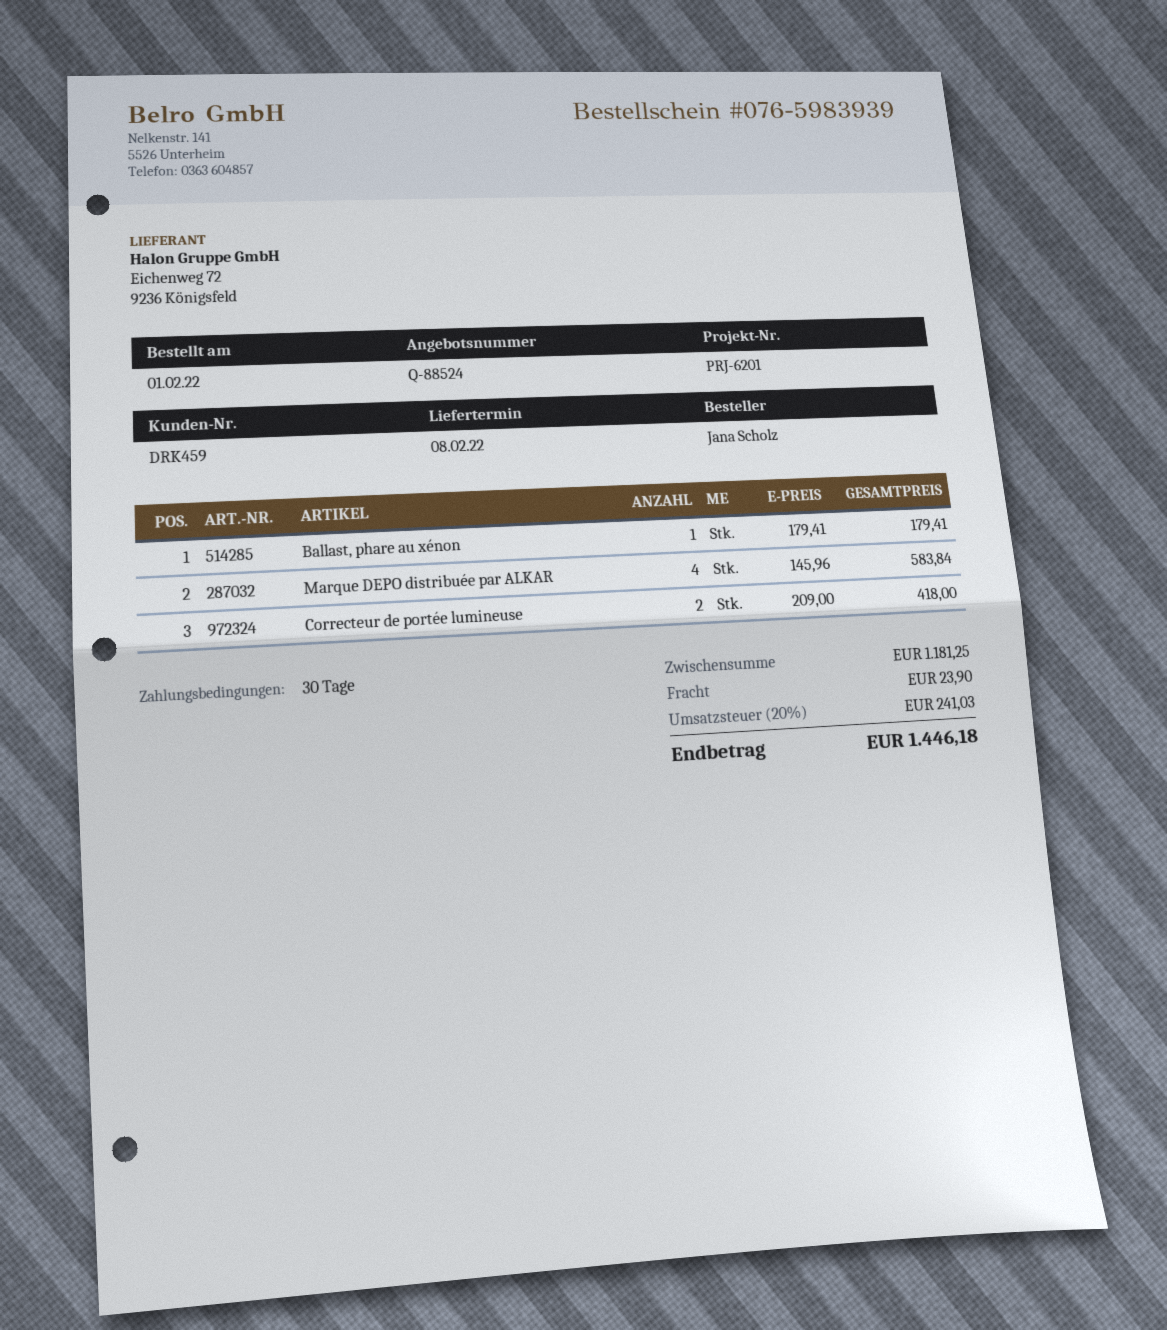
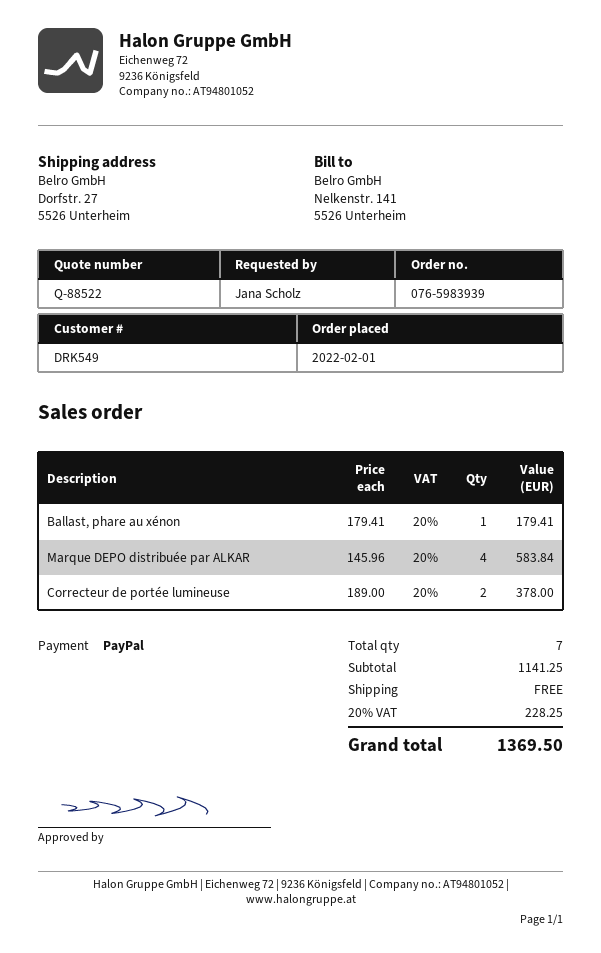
quote number: Q-88524 -> Q-88522
customer number: DRK459 -> DRK549
Correcteur de portée lumineuse: 2 x 209.00 = 418.00 -> 2 x 189.00 = 378.00
subtotal: 1181.25 -> 1141.25
shipping: 23.90 -> 0.00
tax: 20% = 241.03 -> 20% = 228.25
total: 1446.18 -> 1369.50

